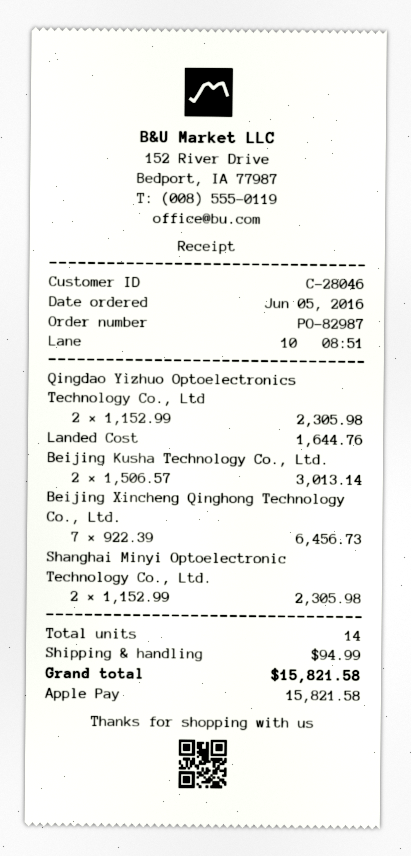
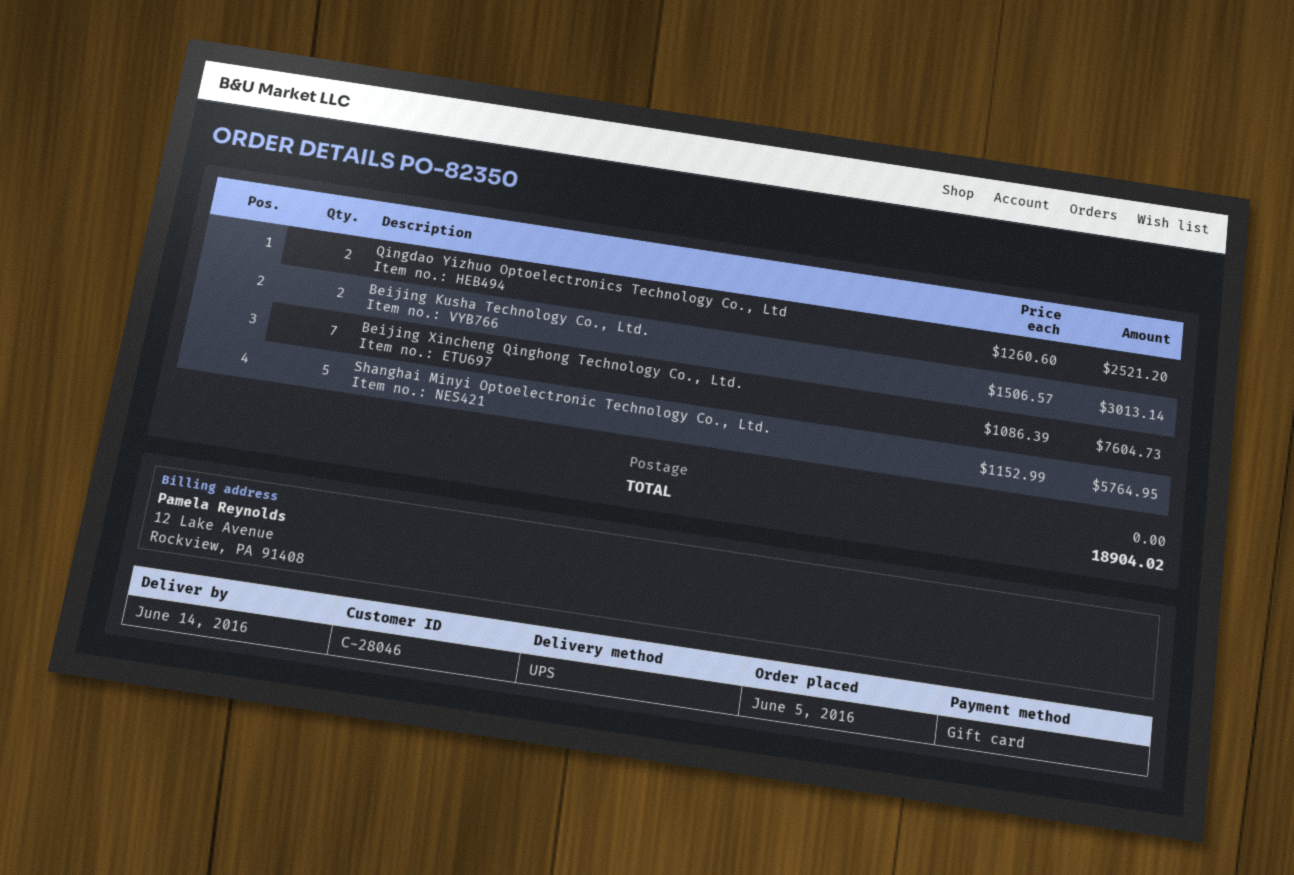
order number: PO-82987 -> PO-82350
payment method: Apple Pay -> gift card
Qingdao Yizhuo Optoelectronics Technology Co., Ltd: 2 x 1152.99 = 2305.98 -> 2 x 1260.60 = 2521.20
Landed Cost: 1 x 1644.76 = 1644.76 -> none
Beijing Xincheng Qinghong Technology Co., Ltd.: 7 x 922.39 = 6456.73 -> 7 x 1086.39 = 7604.73
Shanghai Minyi Optoelectronic Technology Co., Ltd.: 2 x 1152.99 = 2305.98 -> 5 x 1152.99 = 5764.95
shipping: 94.99 -> 0.00
total: 15821.58 -> 18904.02

